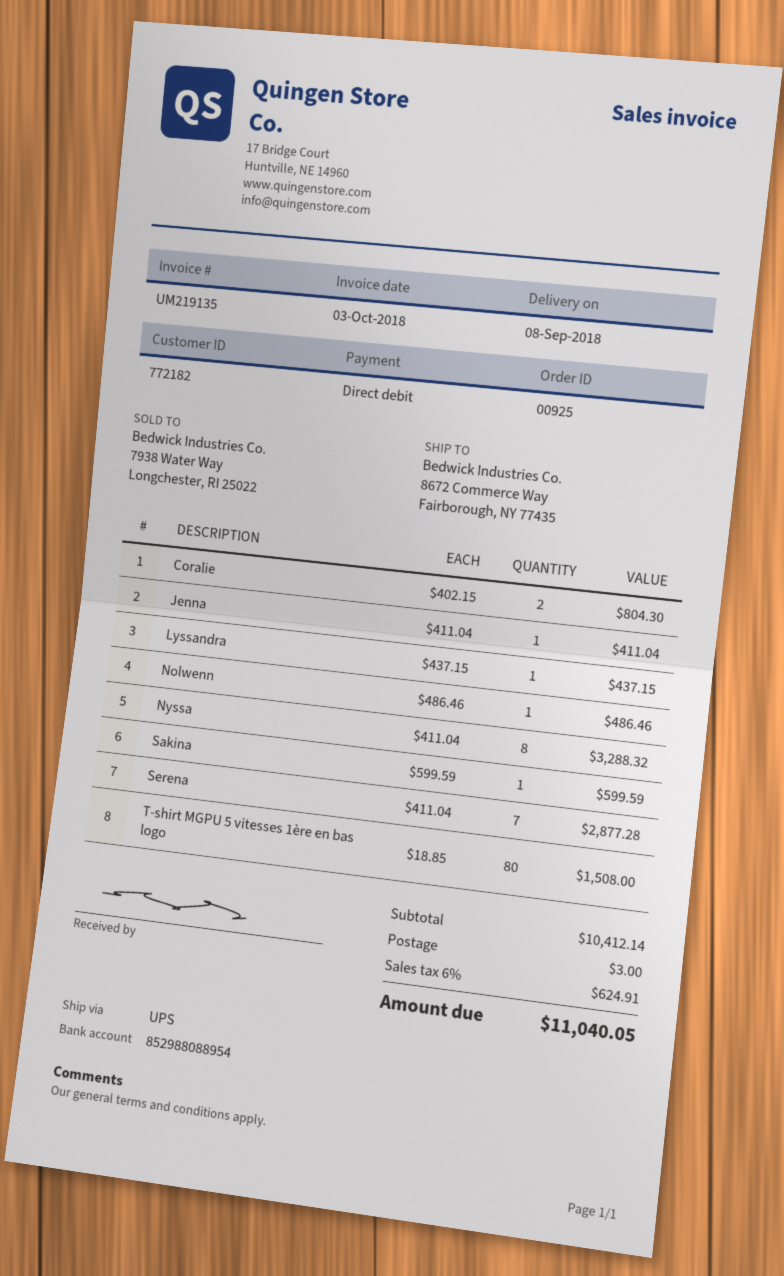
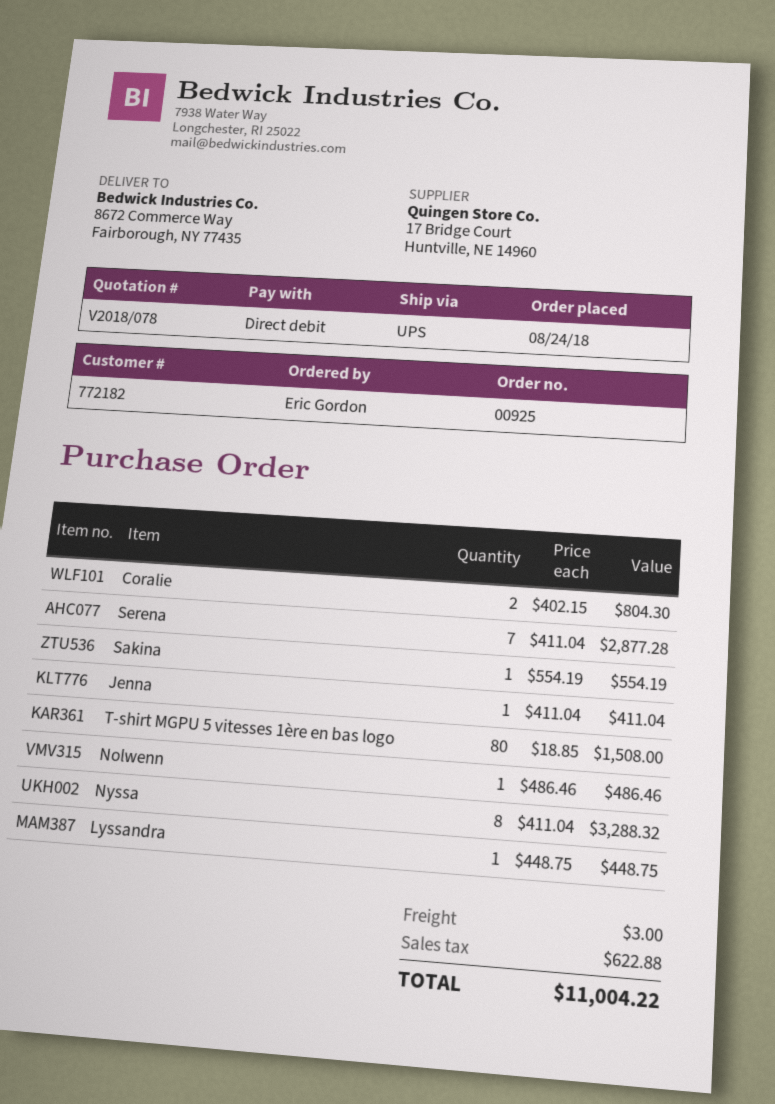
Lyssandra: 1 x 437.15 = 437.15 -> 1 x 448.75 = 448.75
Sakina: 1 x 599.59 = 599.59 -> 1 x 554.19 = 554.19
tax: 624.91 -> 622.88
total: 11040.05 -> 11004.22

